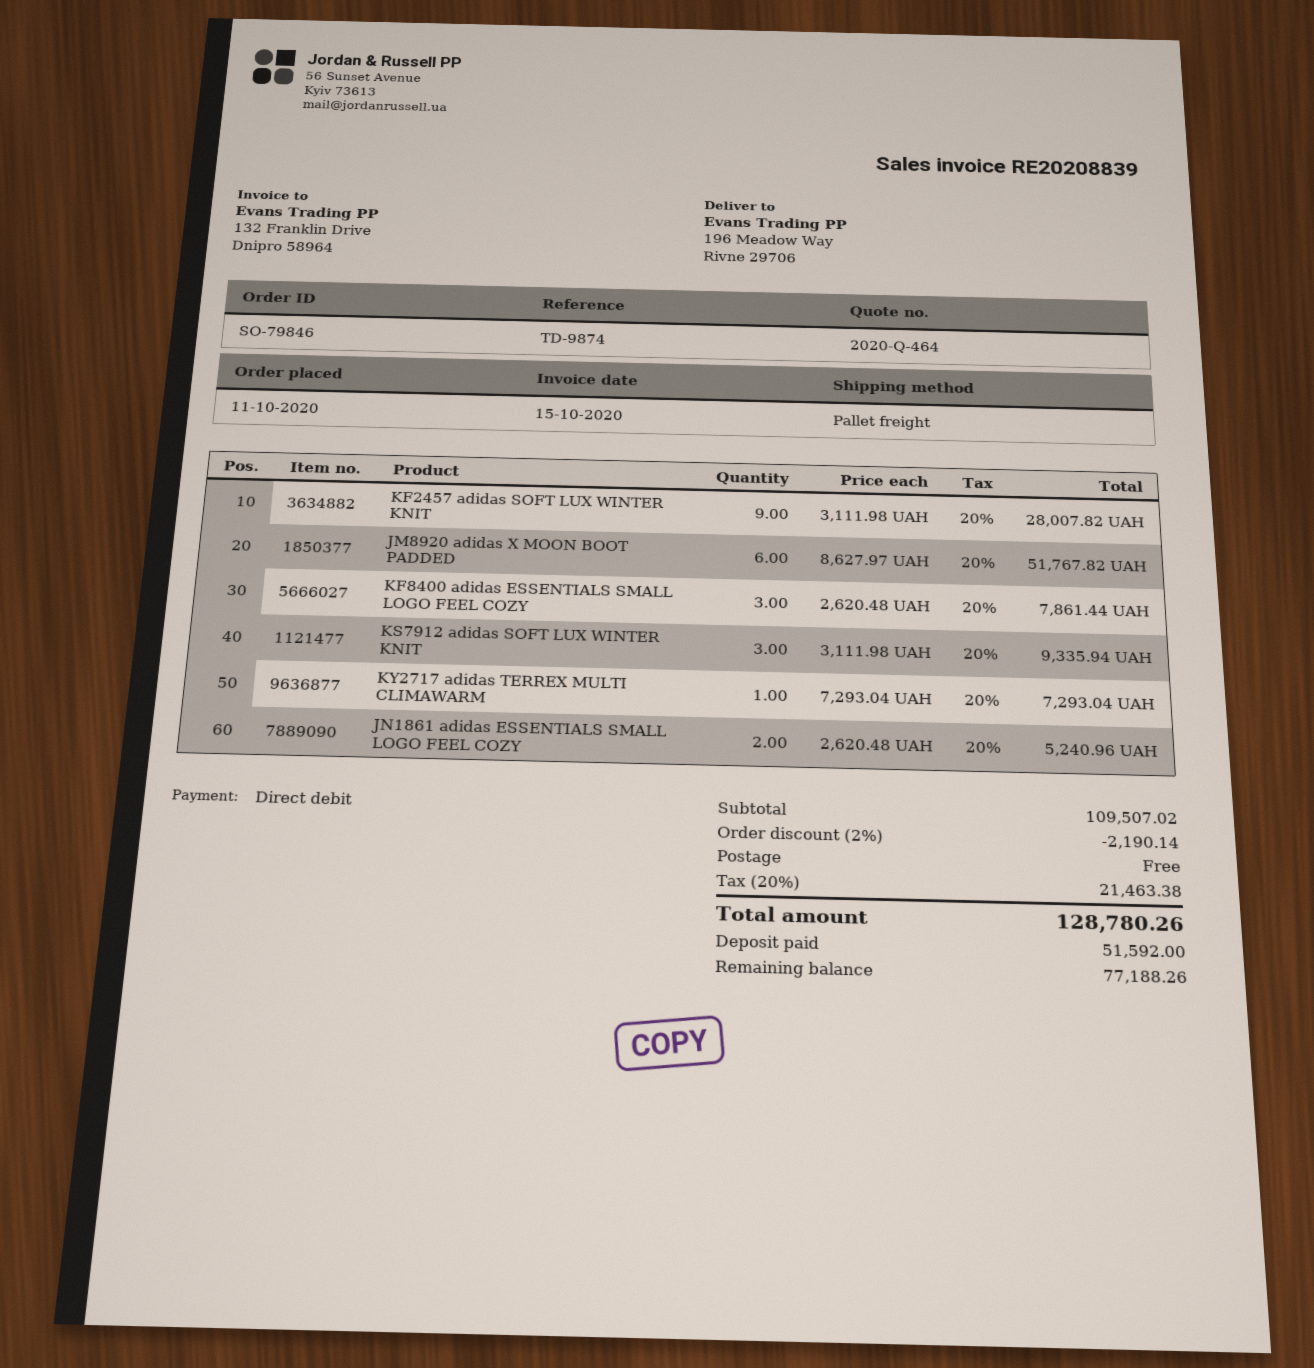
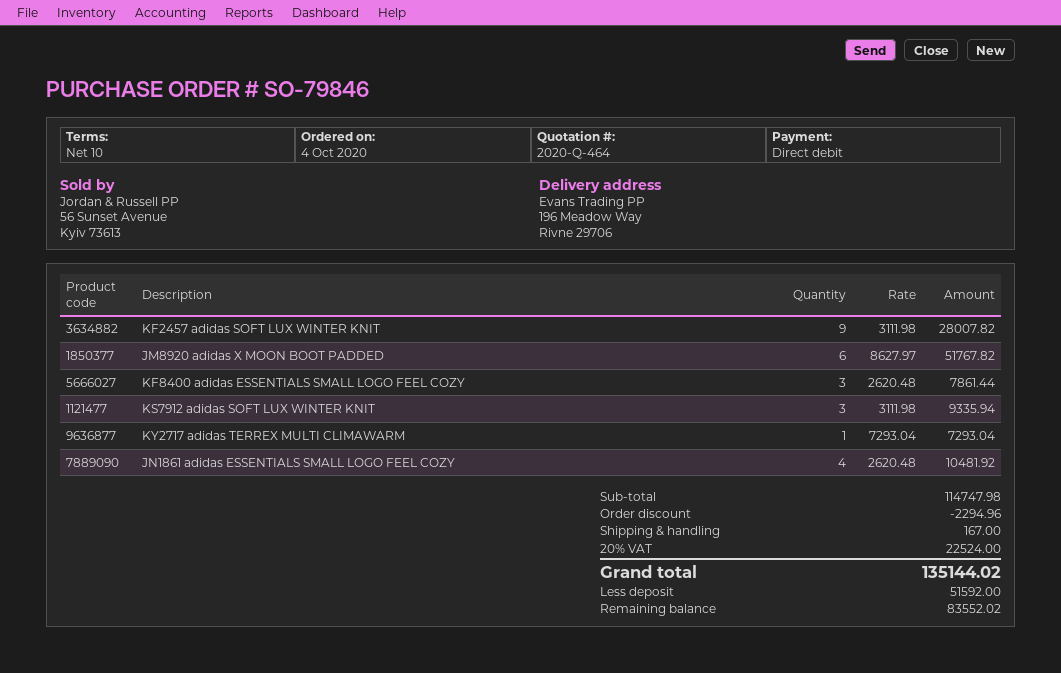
order date: 2020-10-11 -> 2020-10-04
JN1861 adidas ESSENTIALS SMALL LOGO FEEL COZY: 2 x 2620.48 = 5240.96 -> 4 x 2620.48 = 10481.92
subtotal: 109507.02 -> 114747.98
discount: 2190.14 -> 2294.96
shipping: 0.00 -> 167.00
tax: 20% = 21463.38 -> 20% = 22524.00
total: 128780.26 -> 135144.02
balance: 77188.26 -> 83552.02

